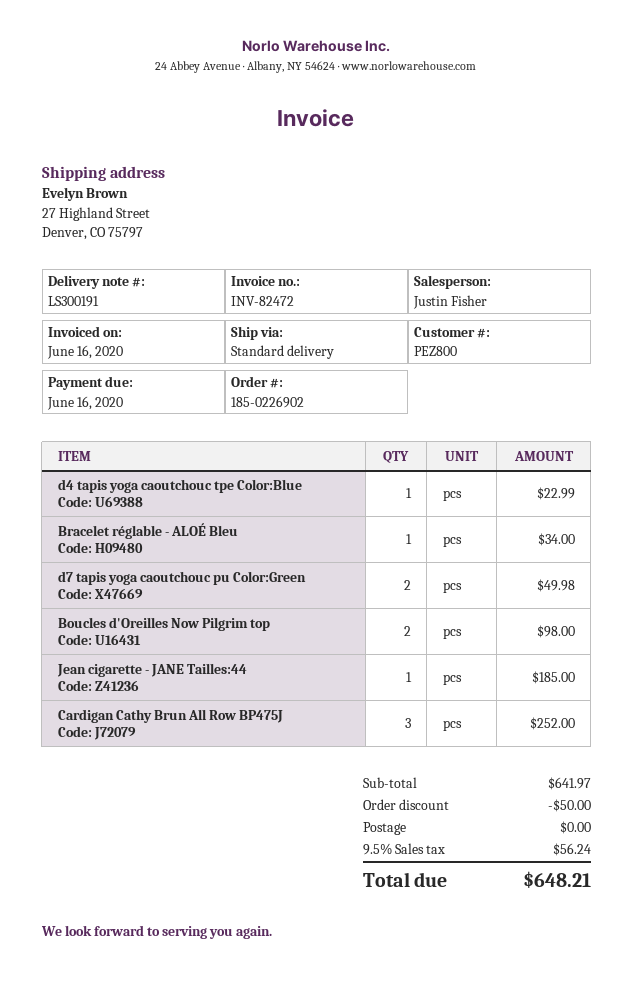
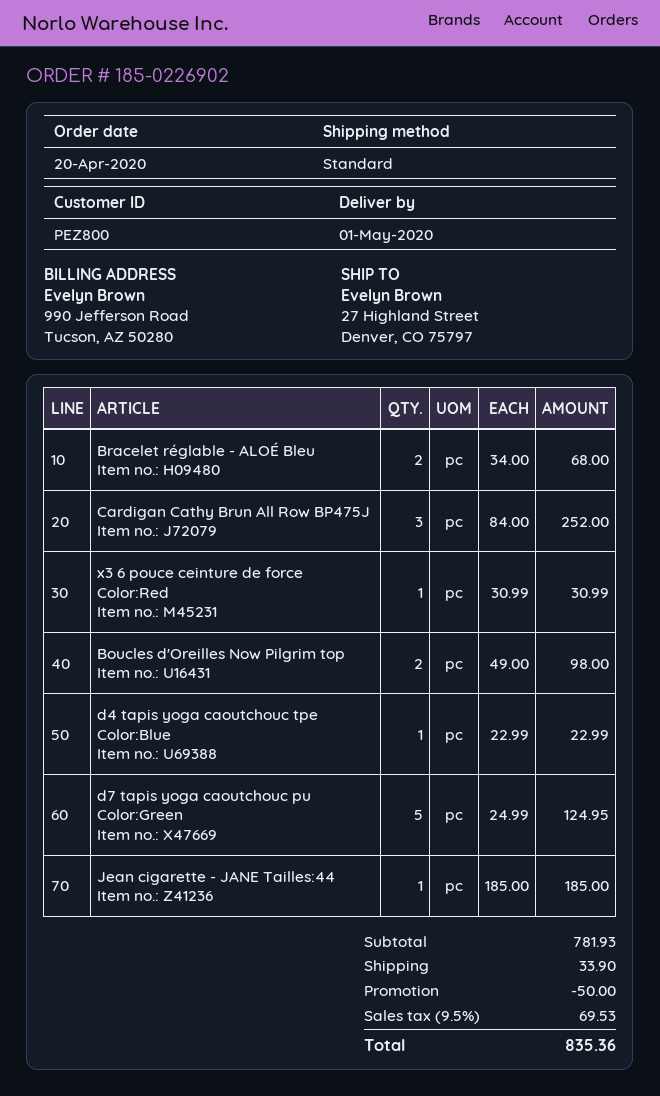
Bracelet réglable - ALOÉ Bleu: 1 for 34.00 -> 2 for 68.00
d7 tapis yoga caoutchouc pu Color:Green: 2 for 49.98 -> 5 for 124.95
x3 6 pouce ceinture de force Color:Red: none -> 1 for 30.99
subtotal: 641.97 -> 781.93
shipping: 0.00 -> 33.90
tax: 9.5% = 56.24 -> 9.5% = 69.53
total: 648.21 -> 835.36

